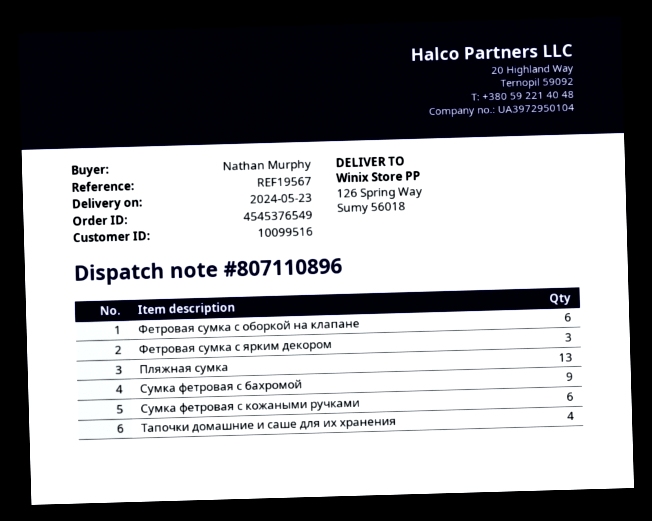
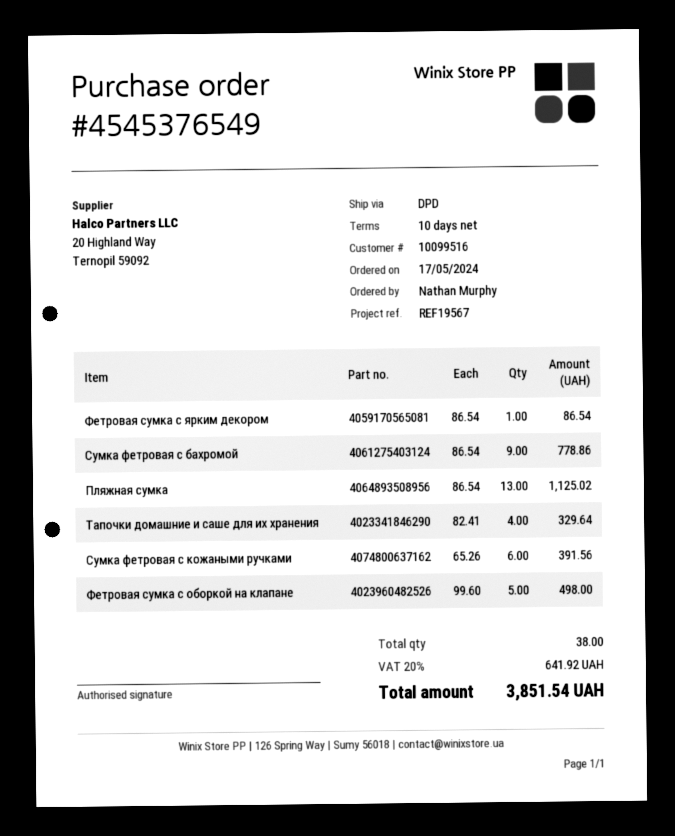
Фетровая сумка с оборкой на клапане: 6 -> 5
Фетровая сумка с ярким декором: 3 -> 1

